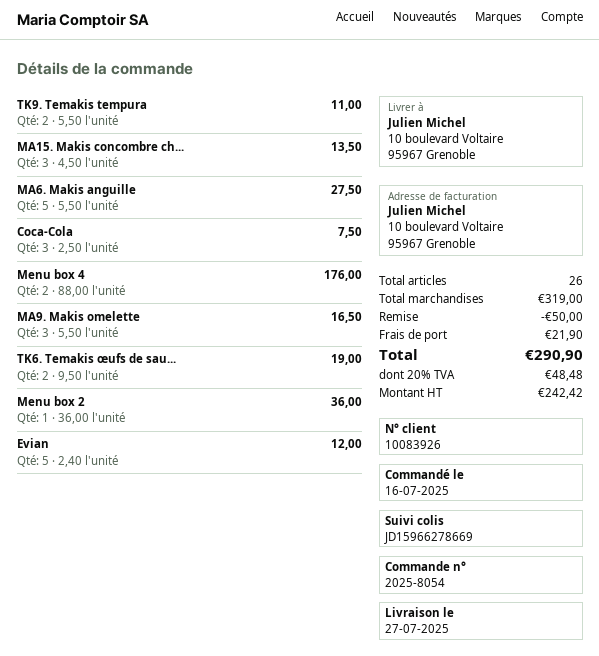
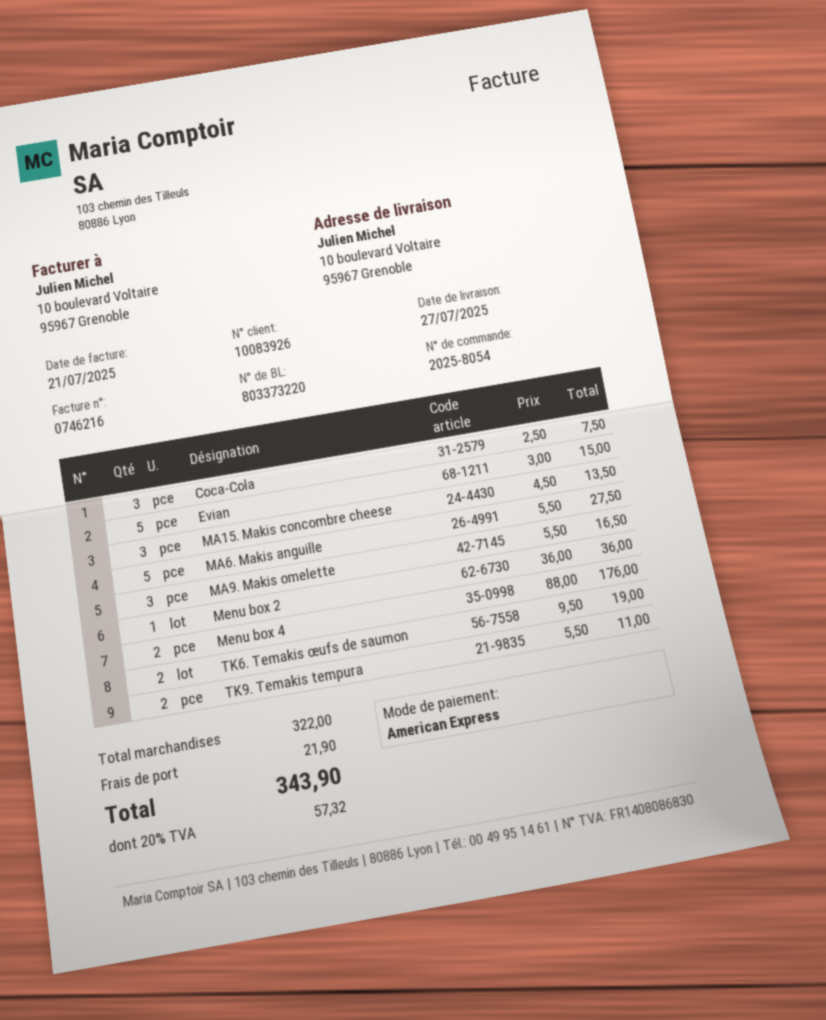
Evian: 5 x 2.40 = 12.00 -> 5 x 3.00 = 15.00
subtotal: 319.00 -> 322.00
discount: 50.00 -> none
tax: 20% = 48.48 -> 20% = 57.32
total: 290.90 -> 343.90

